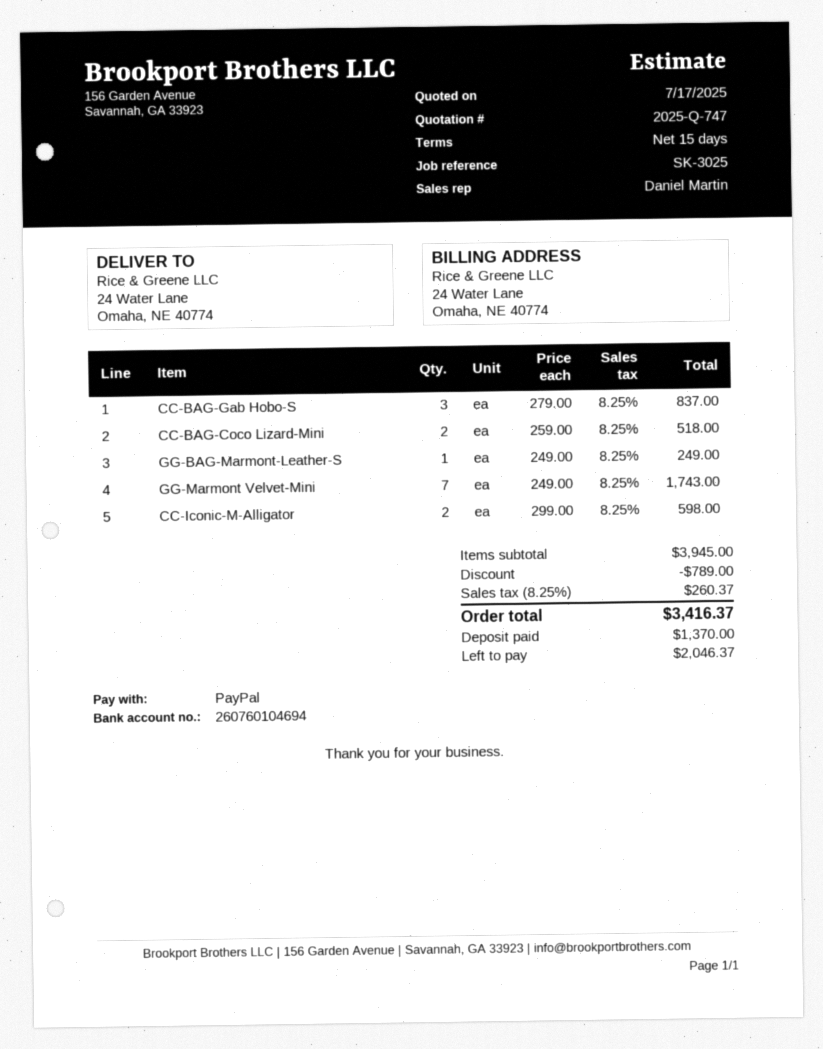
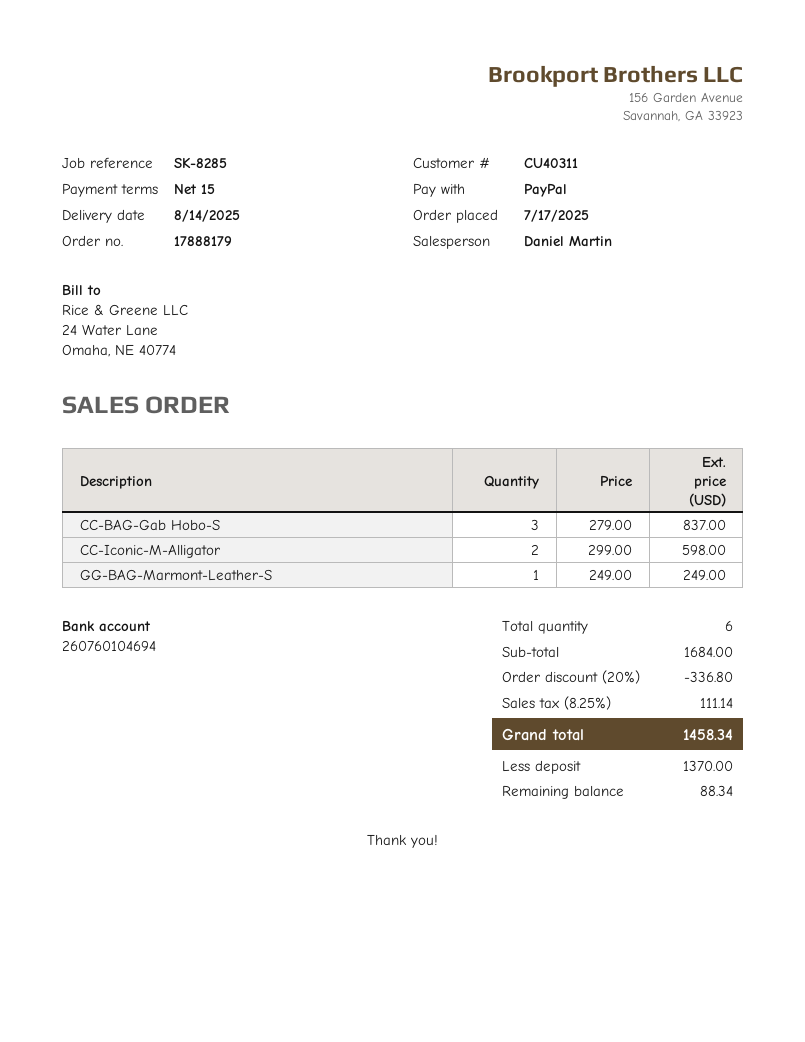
reference: SK-3025 -> SK-8285
CC-BAG-Coco Lizard-Mini: 2 x 259.00 = 518.00 -> none
GG-Marmont Velvet-Mini: 7 x 249.00 = 1743.00 -> none
subtotal: 3945.00 -> 1684.00
discount: 789.00 -> 336.80
tax: 8.25% = 260.37 -> 8.25% = 111.14
total: 3416.37 -> 1458.34
balance: 2046.37 -> 88.34

